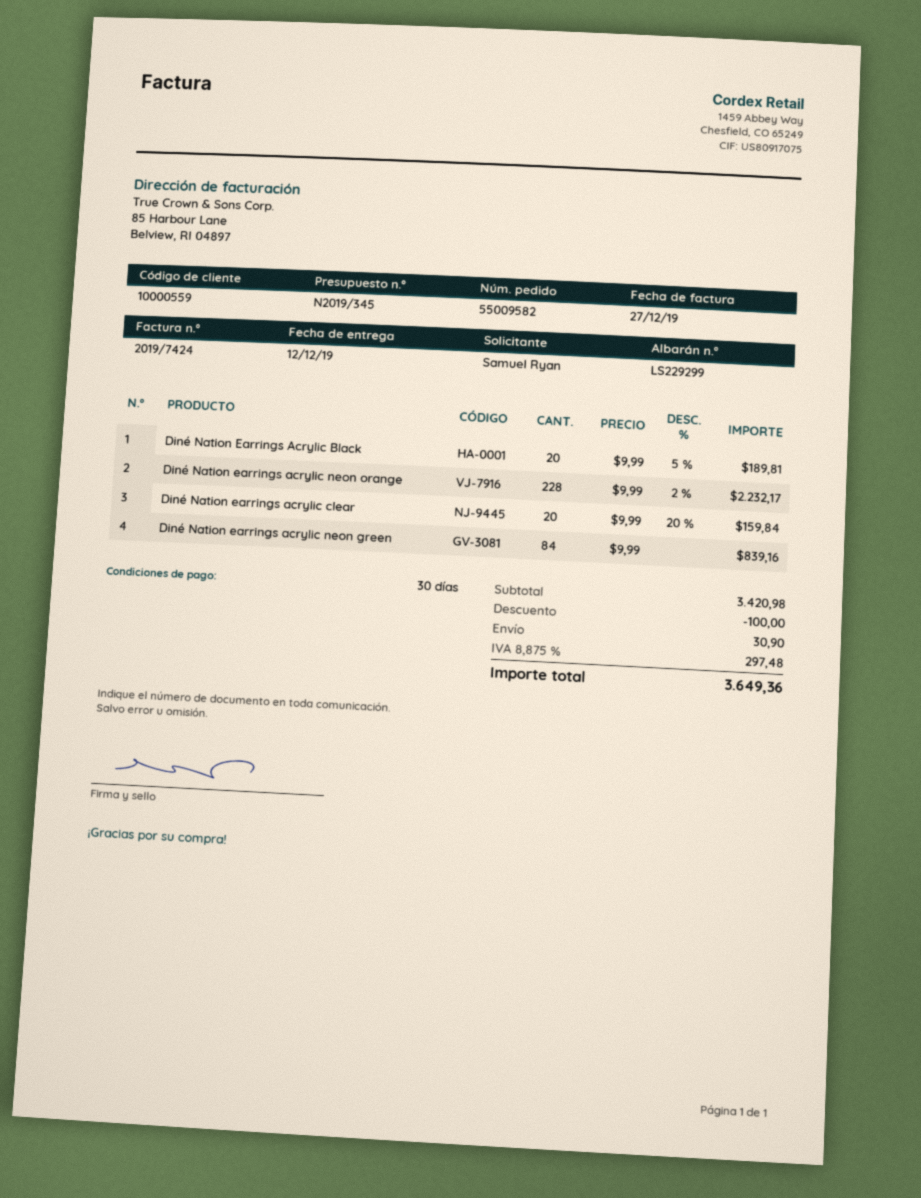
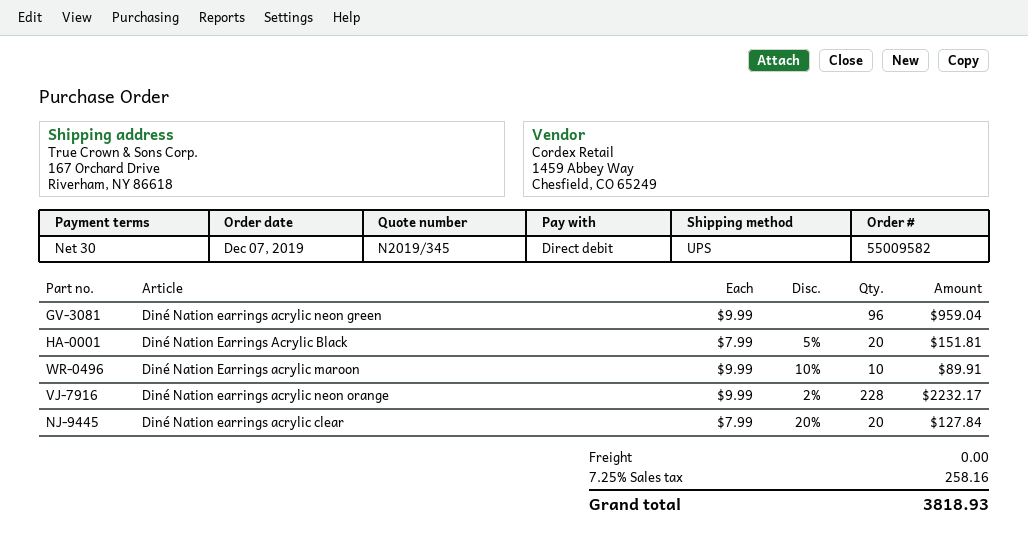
Diné Nation Earrings Acrylic Black: 20 x 9.99 - 5% = 189.81 -> 20 x 7.99 - 5% = 151.81
Diné Nation earrings acrylic clear: 20 x 9.99 - 20% = 159.84 -> 20 x 7.99 - 20% = 127.84
Diné Nation earrings acrylic neon green: 84 x 9.99 = 839.16 -> 96 x 9.99 = 959.04
Diné Nation Earrings acrylic maroon: none -> 10 x 9.99 - 10% = 89.91
discount: 100.00 -> none
shipping: 30.90 -> 0.00
tax: 8.875% = 297.48 -> 7.25% = 258.16
total: 3649.36 -> 3818.93

